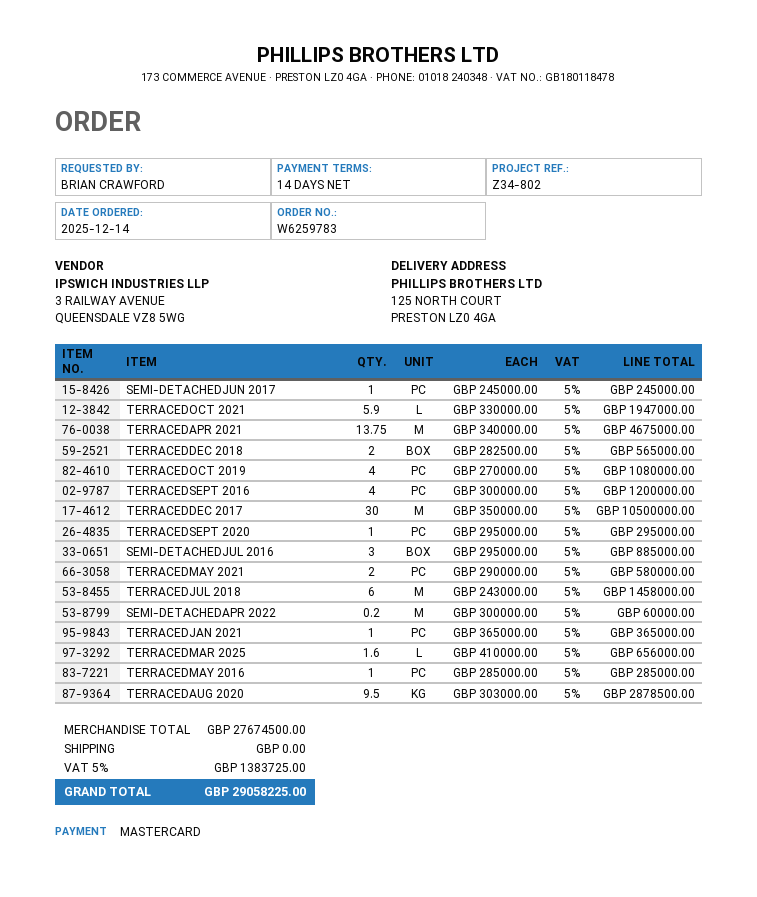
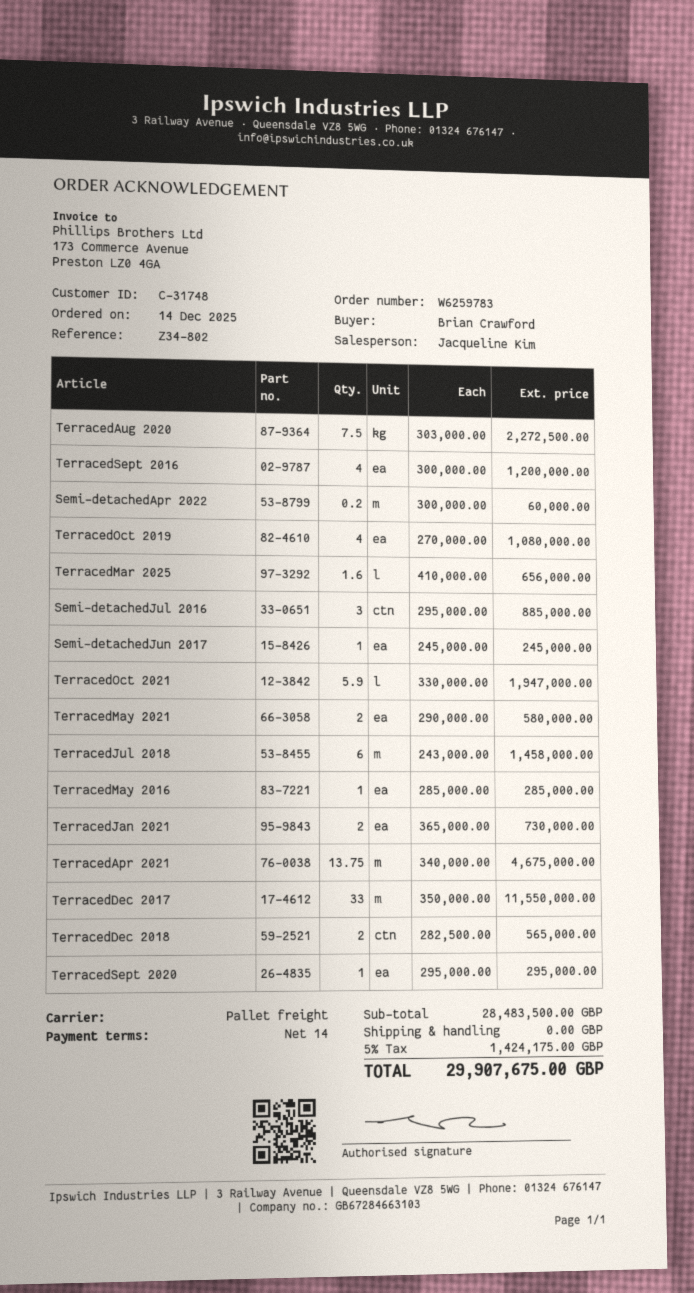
TERRACEDDEC 2017: 30 x 350000.00 = 10500000.00 -> 33 x 350000.00 = 11550000.00
TERRACEDJAN 2021: 1 x 365000.00 = 365000.00 -> 2 x 365000.00 = 730000.00
TERRACEDAUG 2020: 9.5 x 303000.00 = 2878500.00 -> 7.5 x 303000.00 = 2272500.00
subtotal: 27674500.00 -> 28483500.00
tax: 5% = 1383725.00 -> 5% = 1424175.00
total: 29058225.00 -> 29907675.00

